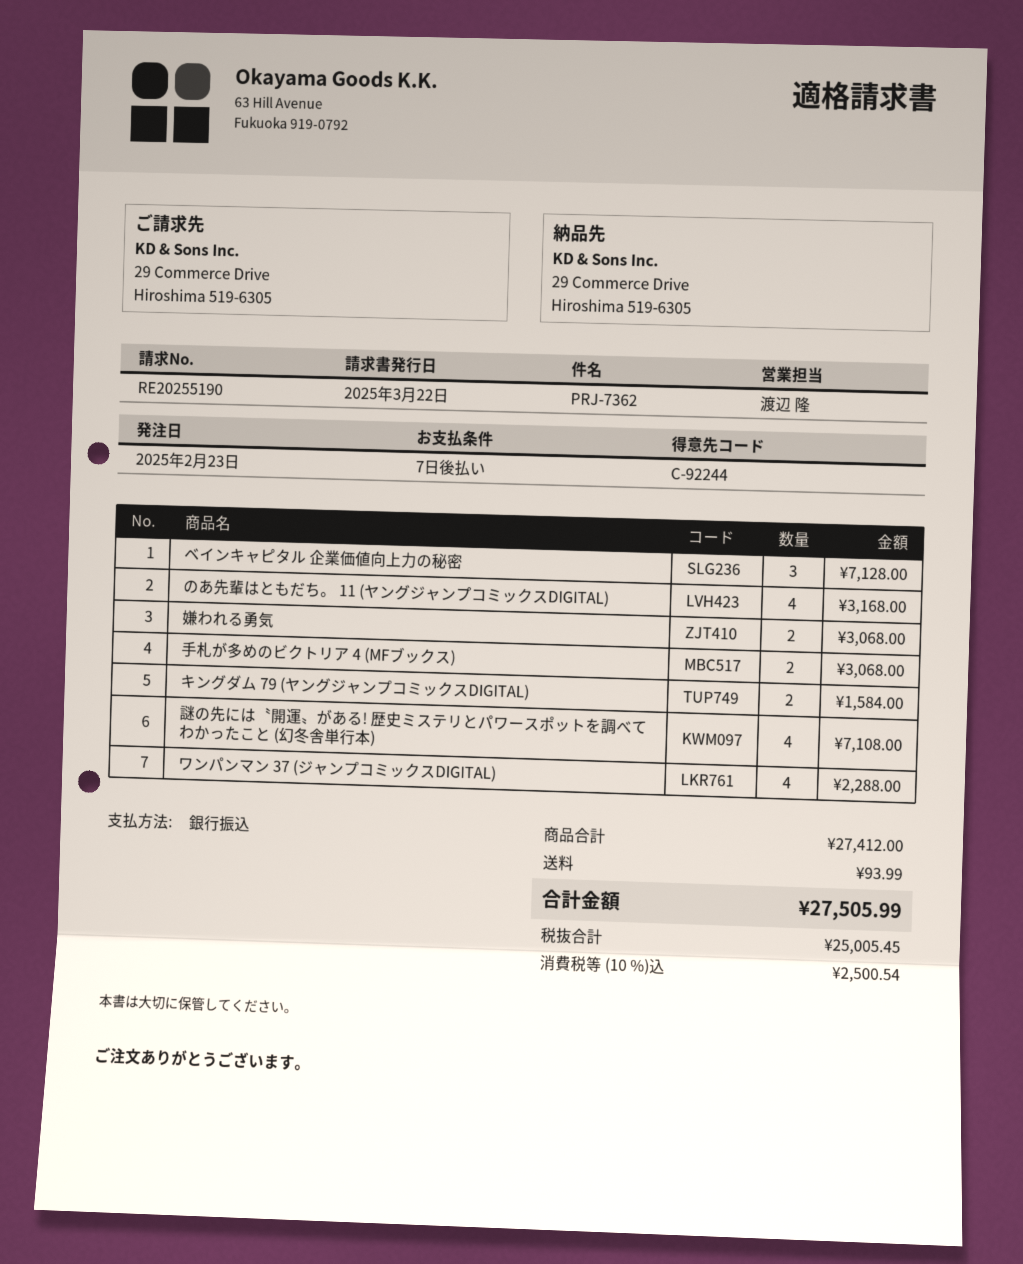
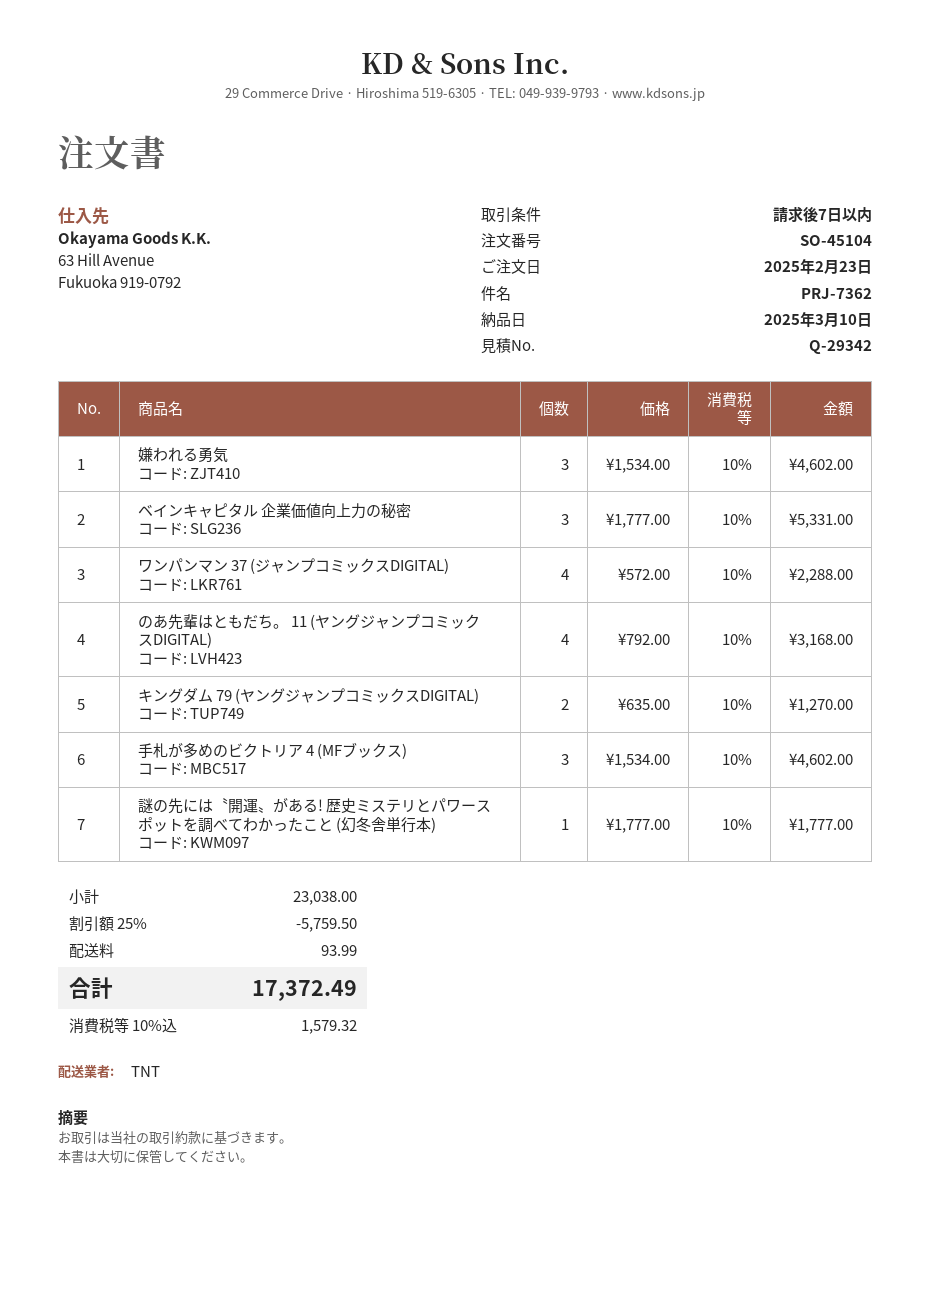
ベインキャピタル 企業価値向上力の秘密: 3 for 7128.00 -> 3 for 5331.00
嫌われる勇気: 2 for 3068.00 -> 3 for 4602.00
手札が多めのビクトリア 4 (MFブックス): 2 for 3068.00 -> 3 for 4602.00
キングダム 79 (ヤングジャンプコミックスDIGITAL): 2 for 1584.00 -> 2 for 1270.00
謎の先には〝開運〟がある! 歴史ミステリとパワースポットを調べてわかったこと (幻冬舎単行本): 4 for 7108.00 -> 1 for 1777.00
subtotal: 27412.00 -> 23038.00
discount: none -> 25% = 5759.50
tax: 10% = 2500.54 -> 10% = 1579.32
total: 27505.99 -> 17372.49

